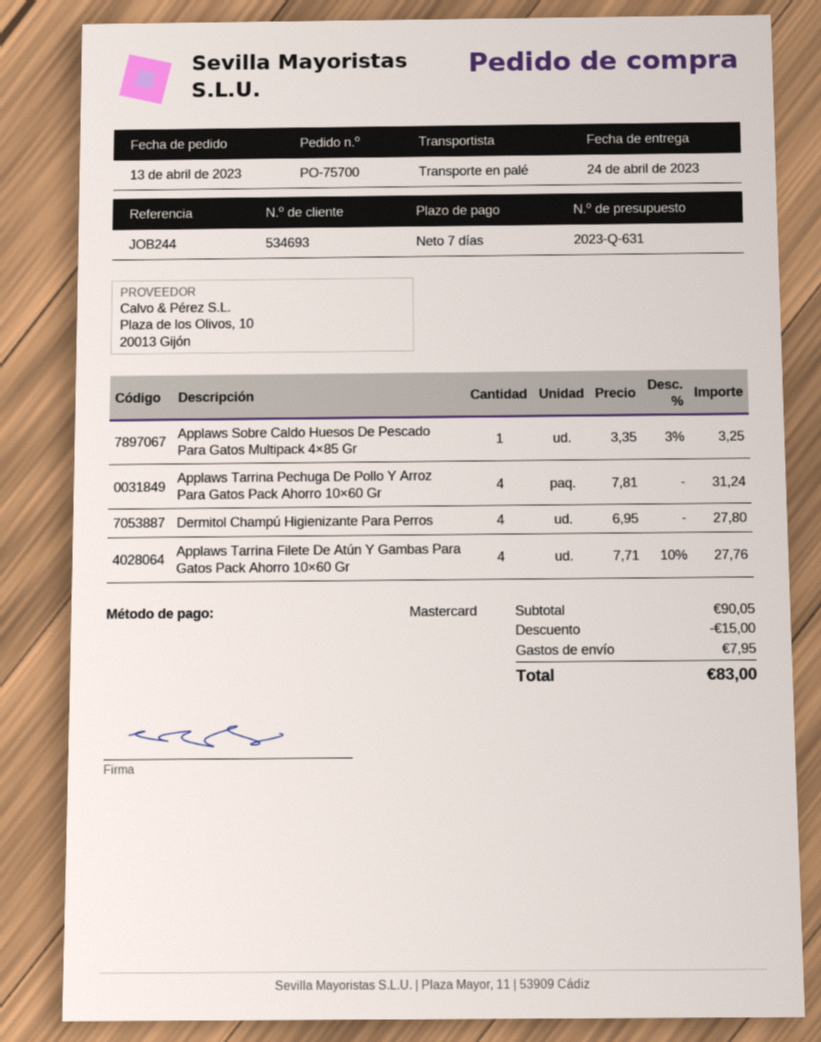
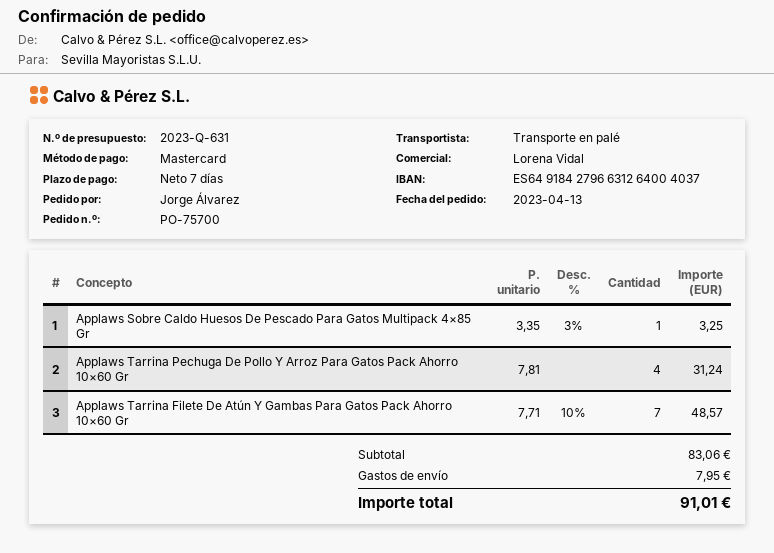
Dermitol Champú Higienizante Para Perros: 4 x 6.95 = 27.80 -> none
Applaws Tarrina Filete De Atún Y Gambas Para Gatos Pack Ahorro 10×60 Gr: 4 x 7.71 - 10% = 27.76 -> 7 x 7.71 - 10% = 48.57
subtotal: 90.05 -> 83.06
discount: 15.00 -> none
total: 83.00 -> 91.01

